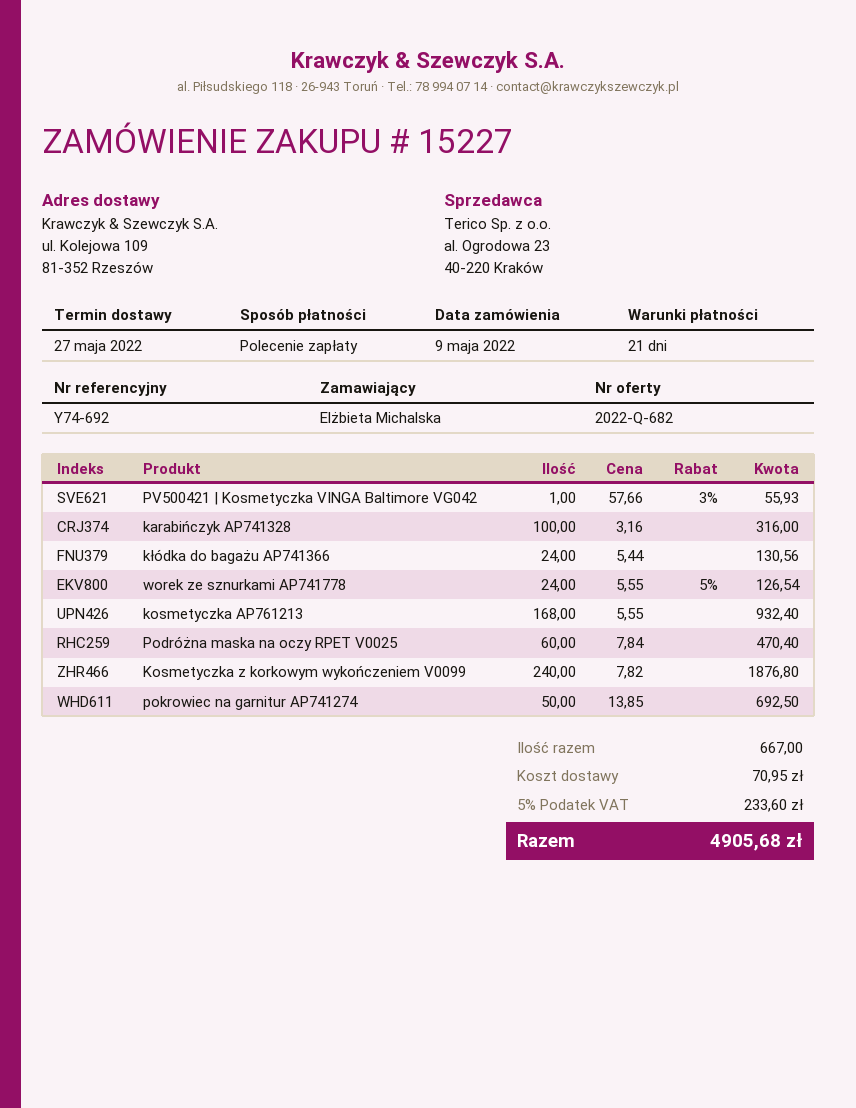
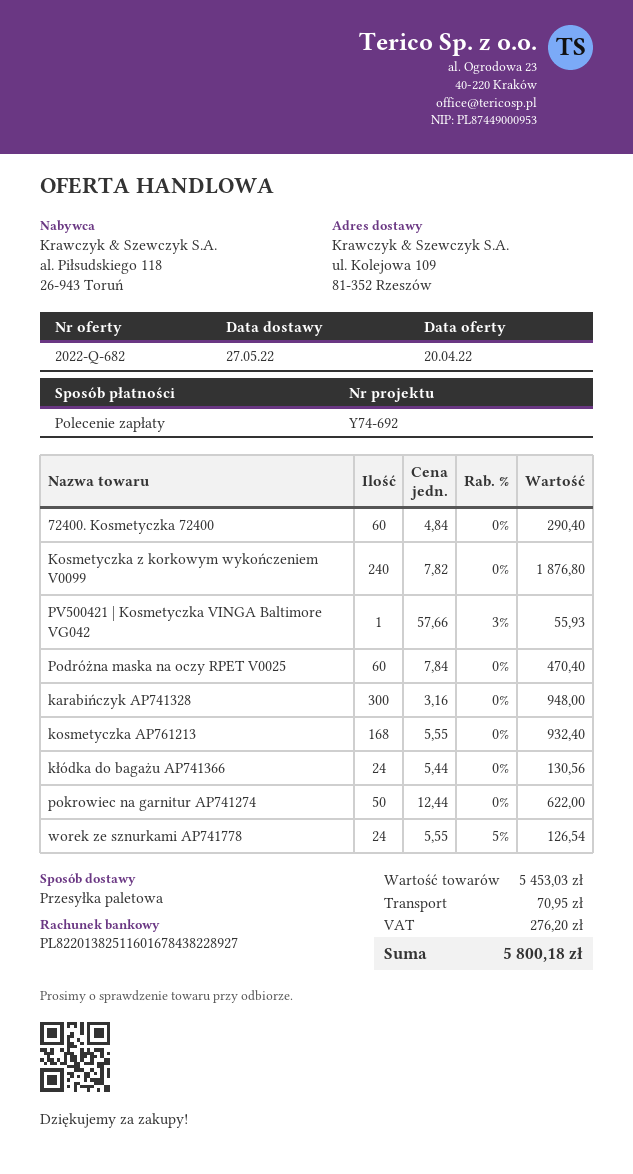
karabińczyk AP741328: 100 x 3.16 = 316.00 -> 300 x 3.16 = 948.00
pokrowiec na garnitur AP741274: 50 x 13.85 = 692.50 -> 50 x 12.44 = 622.00
72400. Kosmetyczka 72400: none -> 60 x 4.84 = 290.40
tax: 233.60 -> 276.20
total: 4905.68 -> 5800.18

